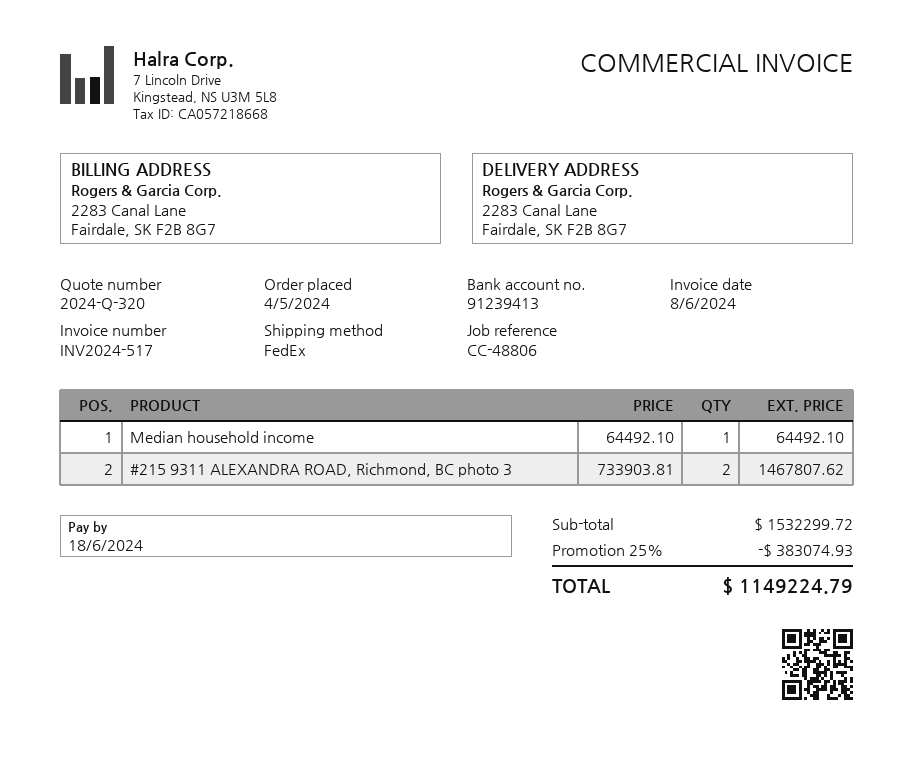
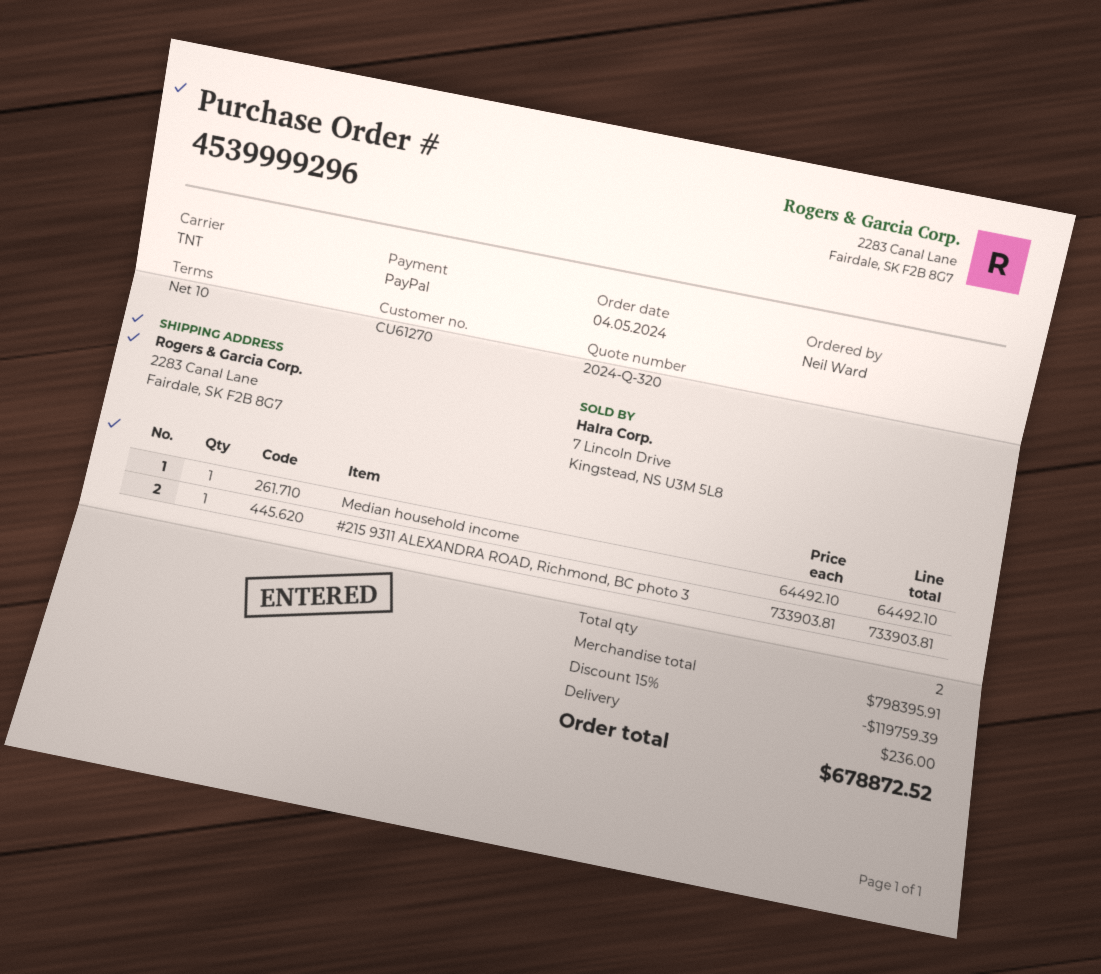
shipping method: FedEx -> TNT
#215 9311 ALEXANDRA ROAD, Richmond, BC photo 3: 2 x 733903.81 = 1467807.62 -> 1 x 733903.81 = 733903.81
subtotal: 1532299.72 -> 798395.91
discount: 25% = 383074.93 -> 15% = 119759.39
shipping: none -> 236.00
total: 1149224.79 -> 678872.52

